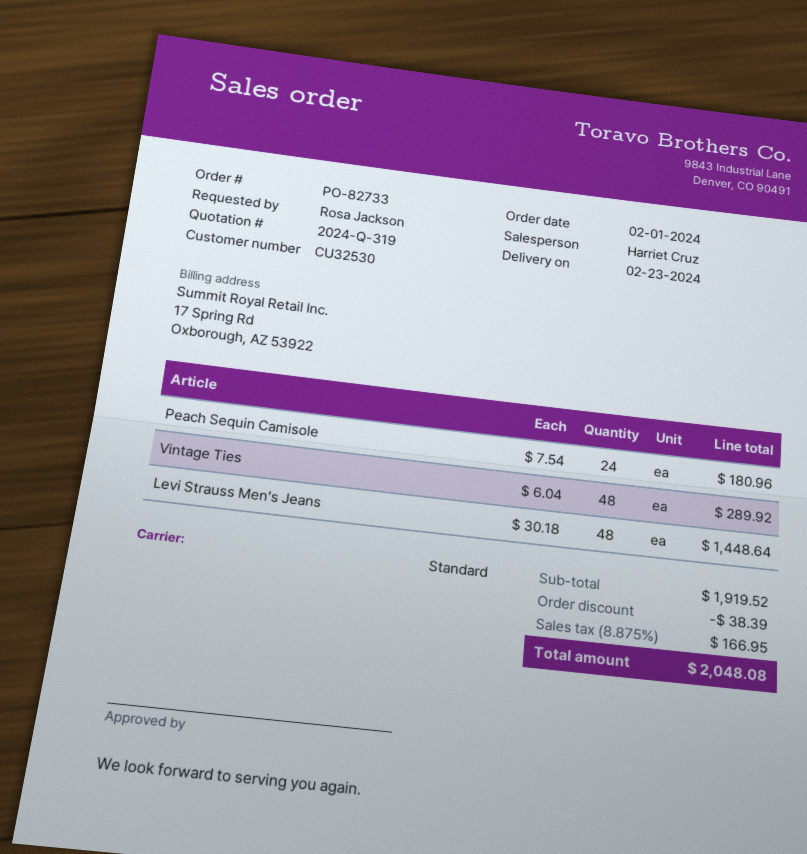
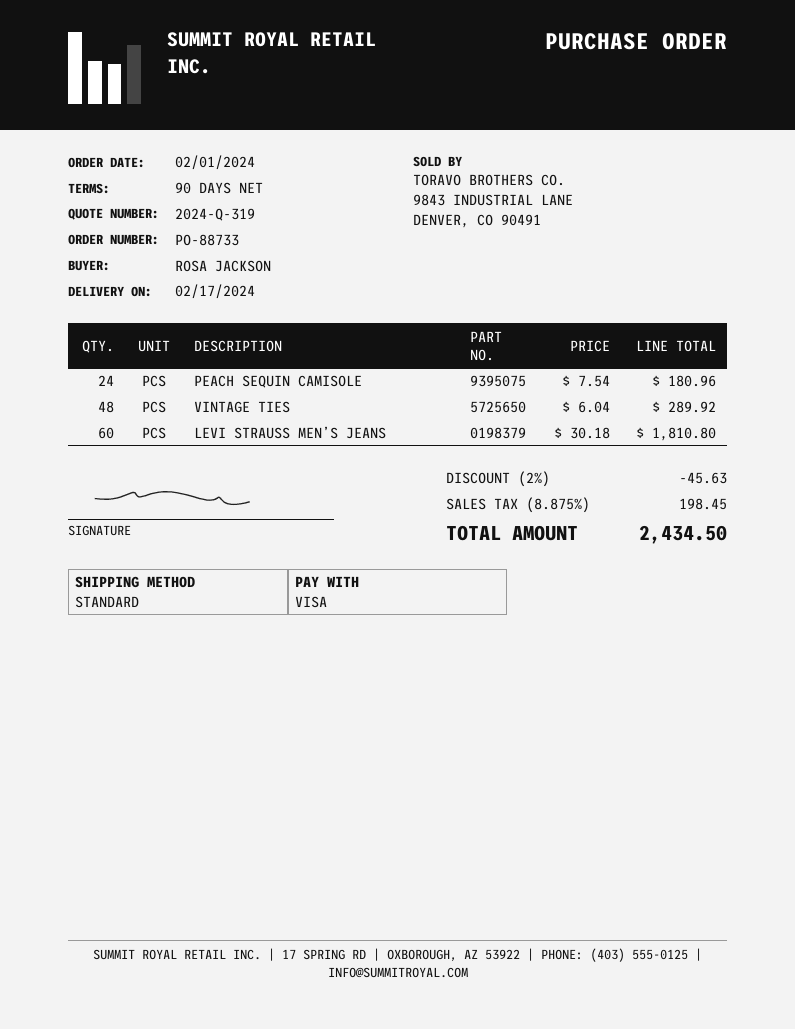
order number: PO-82733 -> PO-88733
delivery date: 2024-02-23 -> 2024-02-17
Levi Strauss Men’s Jeans: 48 x 30.18 = 1448.64 -> 60 x 30.18 = 1810.80
discount: 38.39 -> 45.63
tax: 8.875% = 166.95 -> 8.875% = 198.45
total: 2048.08 -> 2434.50

